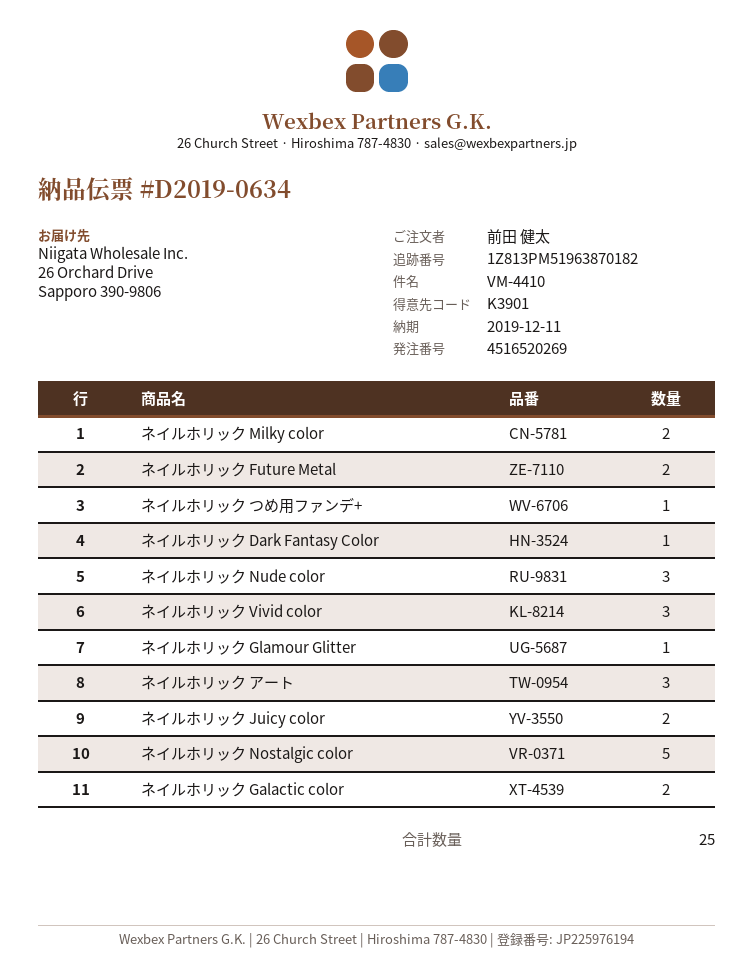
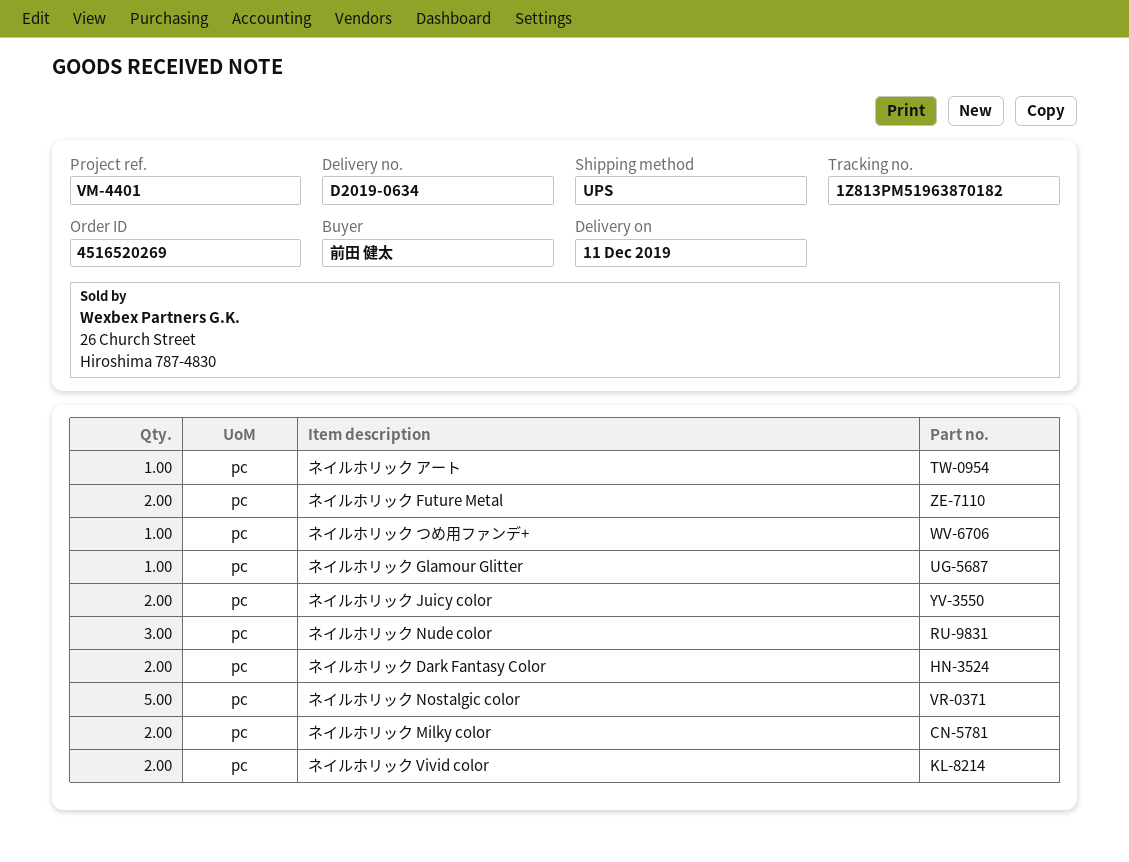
reference: VM-4410 -> VM-4401
ネイルホリック Dark Fantasy Color: 1 -> 2
ネイルホリック Vivid color: 3 -> 2
ネイルホリック アート: 3 -> 1
ネイルホリック Galactic color: 2 -> none

